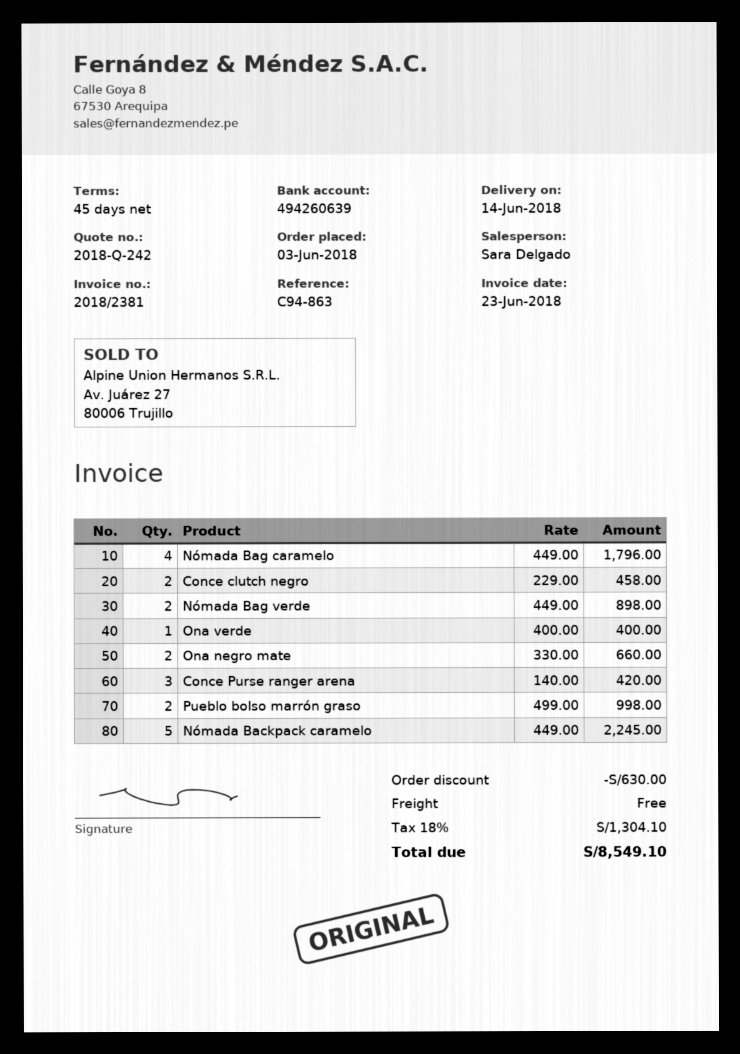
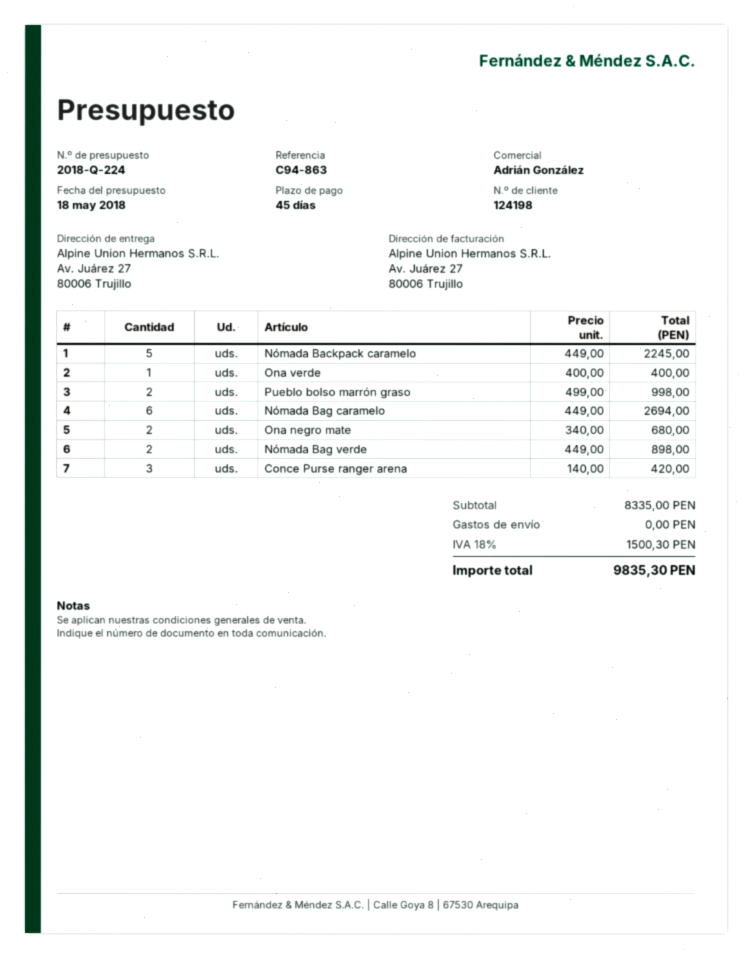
quote number: 2018-Q-242 -> 2018-Q-224
sales rep: Sara Delgado -> Adrián González
Nómada Bag caramelo: 4 x 449.00 = 1796.00 -> 6 x 449.00 = 2694.00
Conce clutch negro: 2 x 229.00 = 458.00 -> none
Ona negro mate: 2 x 330.00 = 660.00 -> 2 x 340.00 = 680.00
discount: 630.00 -> none
tax: 18% = 1304.10 -> 18% = 1500.30
total: 8549.10 -> 9835.30

